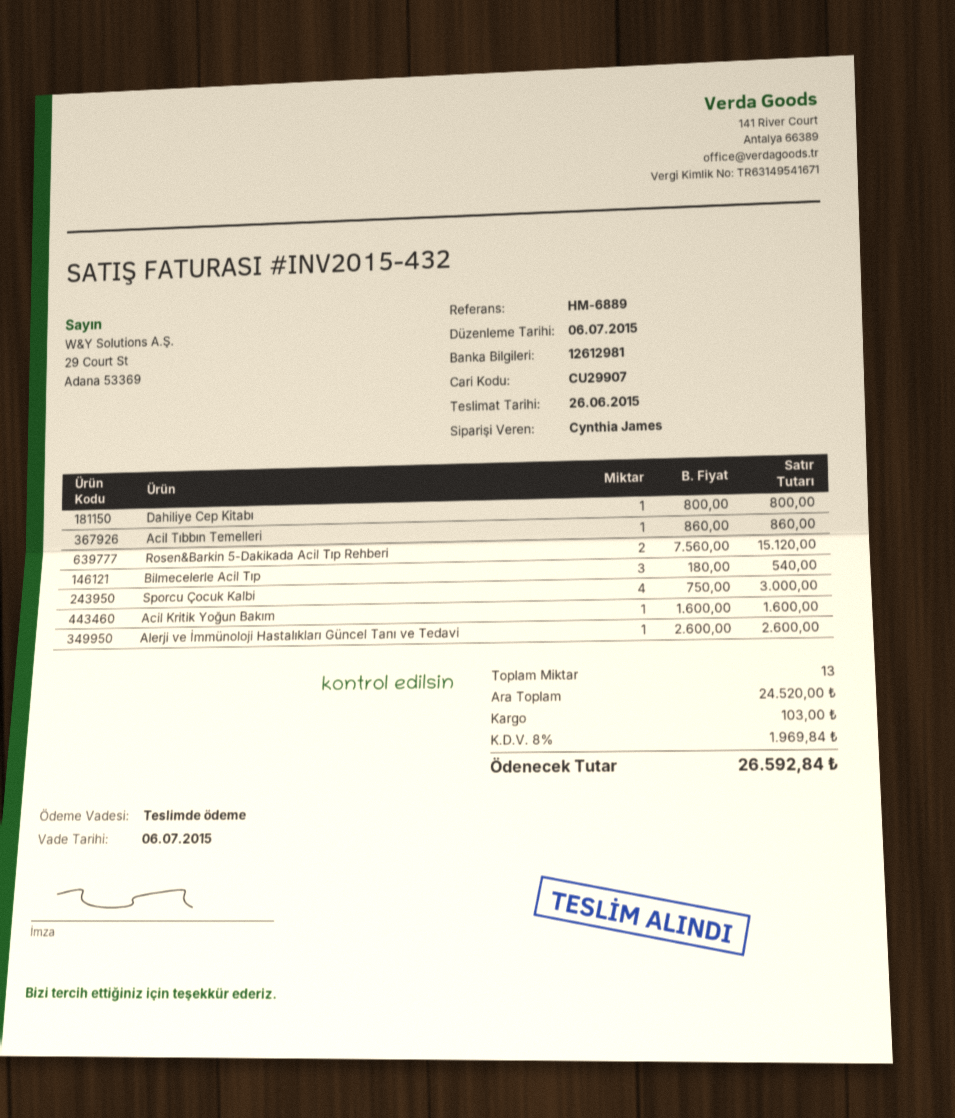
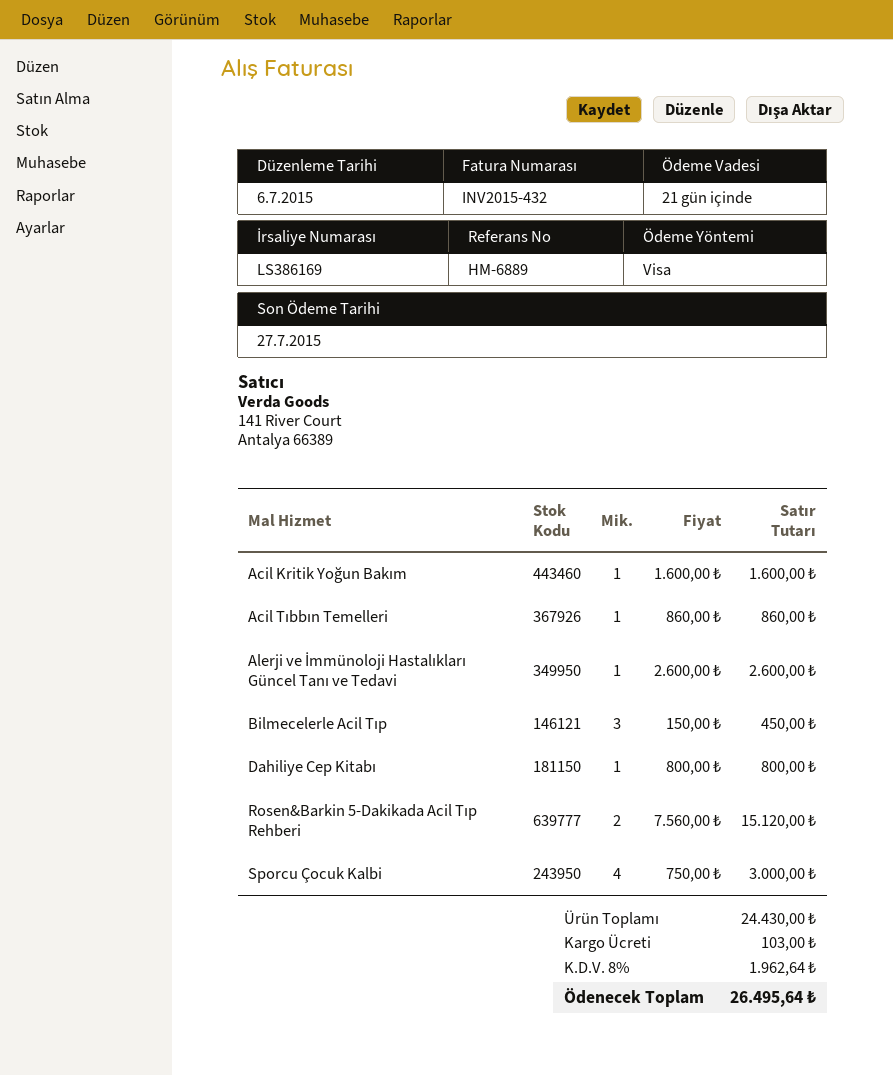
payment terms: on receipt -> 21 days
due date: 2015-07-06 -> 2015-07-27
Bilmecelerle Acil Tıp: 3 x 180.00 = 540.00 -> 3 x 150.00 = 450.00
subtotal: 24520.00 -> 24430.00
tax: 8% = 1969.84 -> 8% = 1962.64
total: 26592.84 -> 26495.64

